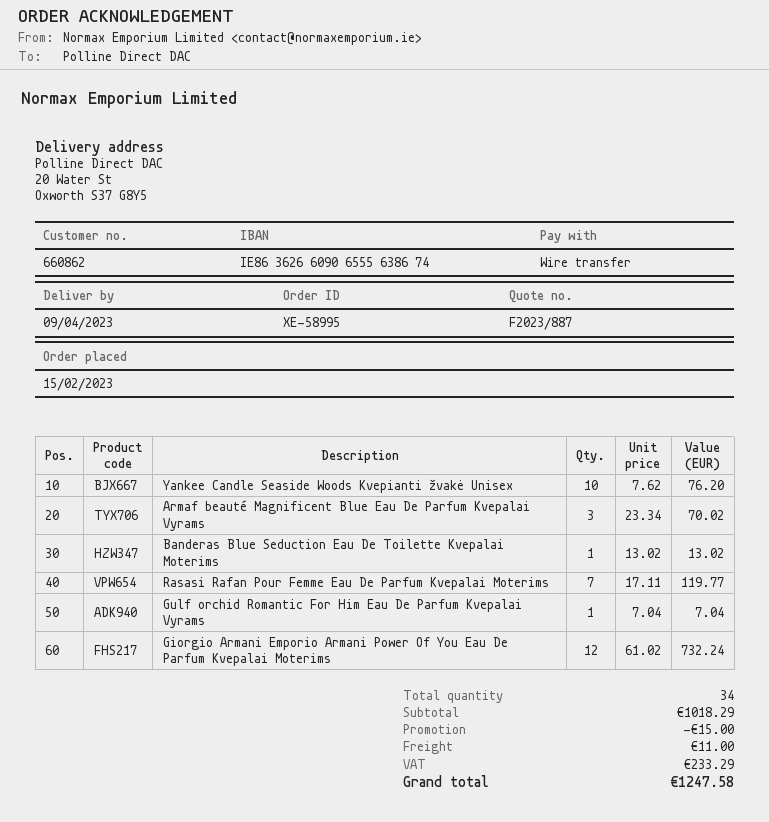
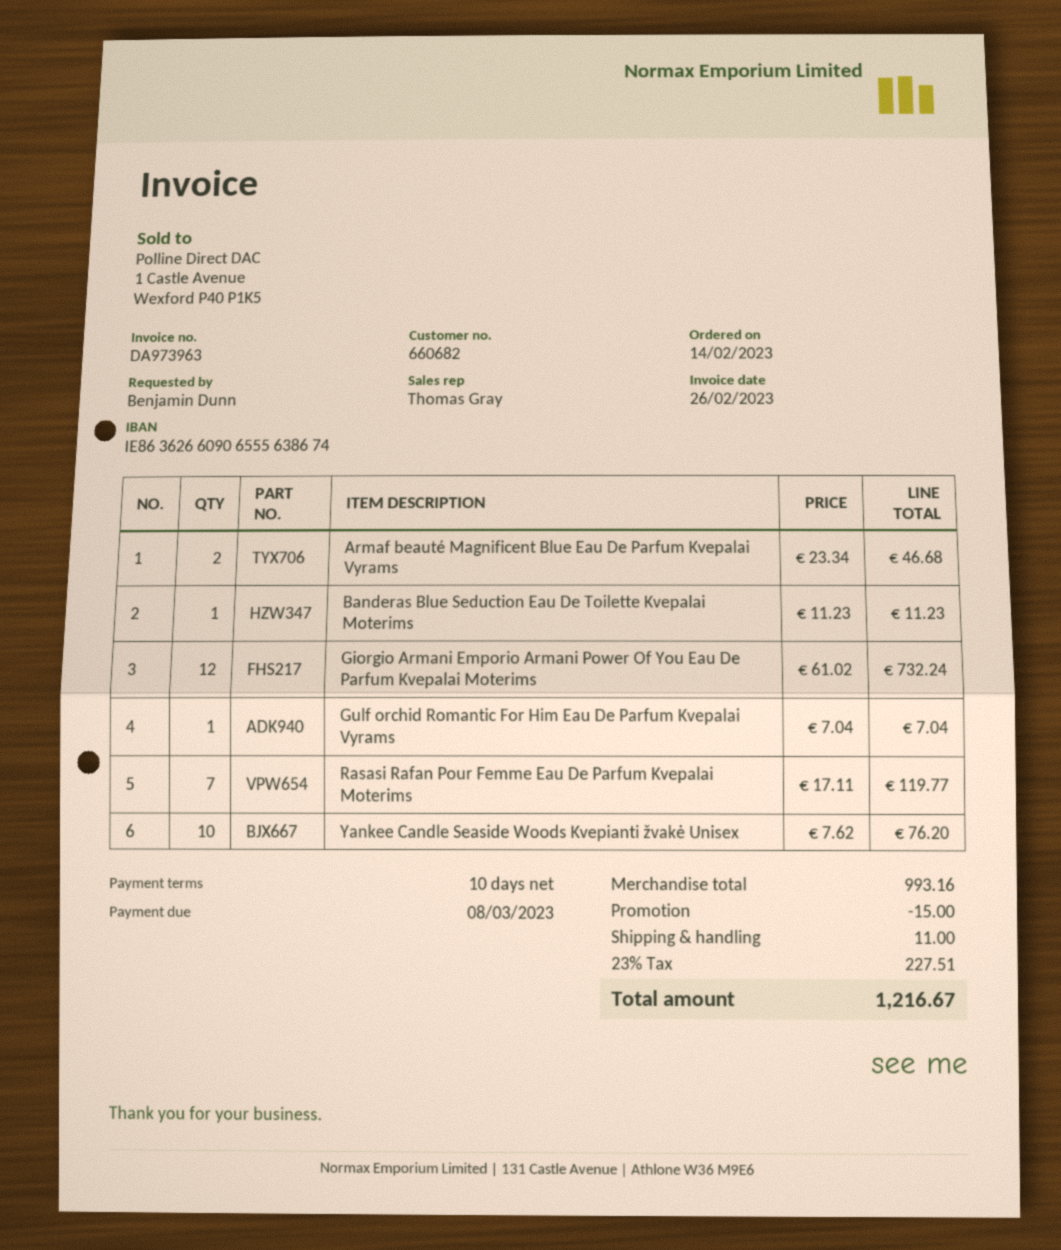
order date: 2023-02-15 -> 2023-02-14
customer number: 660862 -> 660682
Armaf beauté Magnificent Blue Eau De Parfum Kvepalai Vyrams: 3 x 23.34 = 70.02 -> 2 x 23.34 = 46.68
Banderas Blue Seduction Eau De Toilette Kvepalai Moterims: 1 x 13.02 = 13.02 -> 1 x 11.23 = 11.23
subtotal: 1018.29 -> 993.16
tax: 233.29 -> 227.51
total: 1247.58 -> 1216.67

